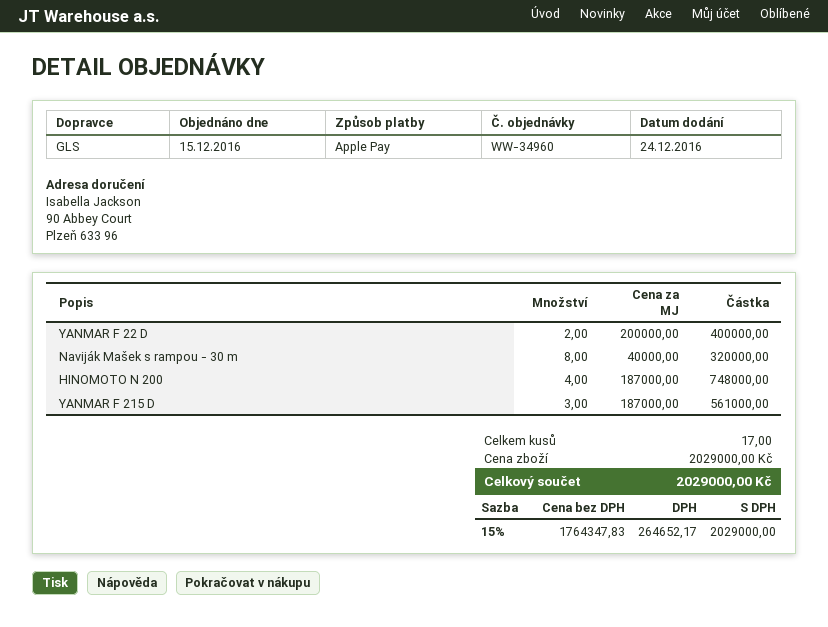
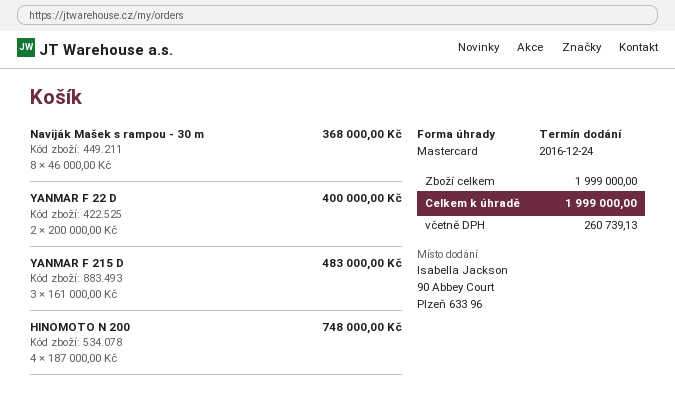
payment method: Apple Pay -> Mastercard
Naviják Mašek s rampou - 30 m: 8 x 40000.00 = 320000.00 -> 8 x 46000.00 = 368000.00
YANMAR F 215 D: 3 x 187000.00 = 561000.00 -> 3 x 161000.00 = 483000.00
subtotal: 2029000.00 -> 1999000.00
tax: 264652.17 -> 260739.13
total: 2029000.00 -> 1999000.00

